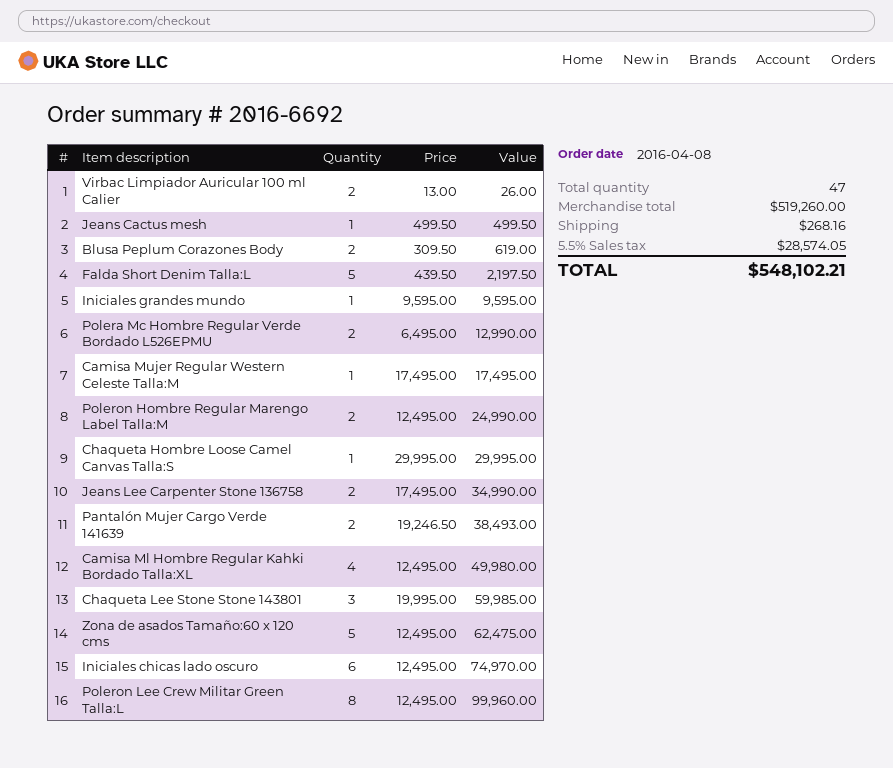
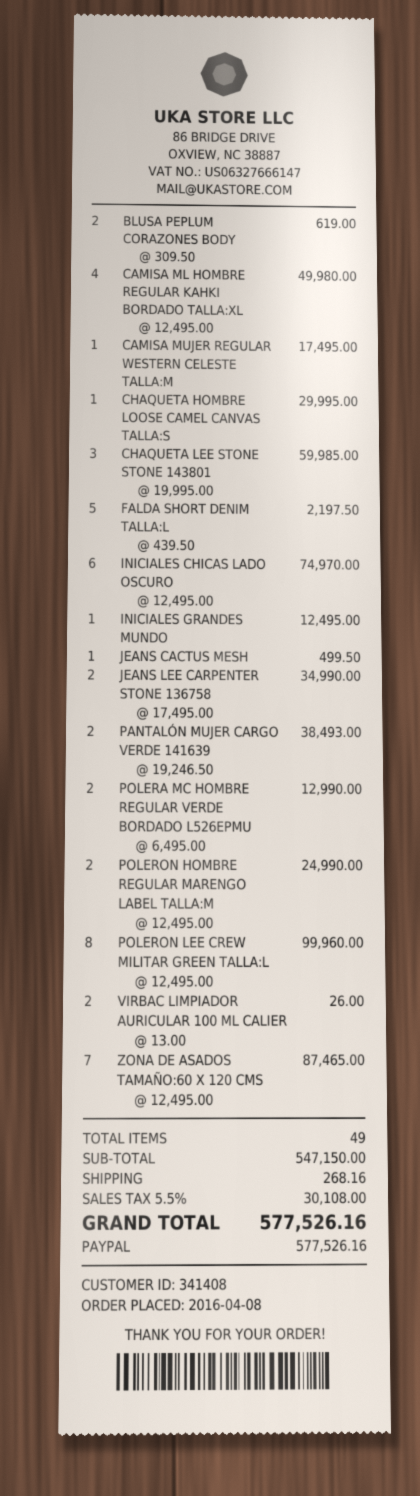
Iniciales grandes mundo: 1 x 9595.00 = 9595.00 -> 1 x 12495.00 = 12495.00
Zona de asados Tamaño:60 x 120 cms: 5 x 12495.00 = 62475.00 -> 7 x 12495.00 = 87465.00
total quantity: 47 -> 49
subtotal: 519260.00 -> 547150.00
tax: 5.5% = 28574.05 -> 5.5% = 30108.00
total: 548102.21 -> 577526.16

